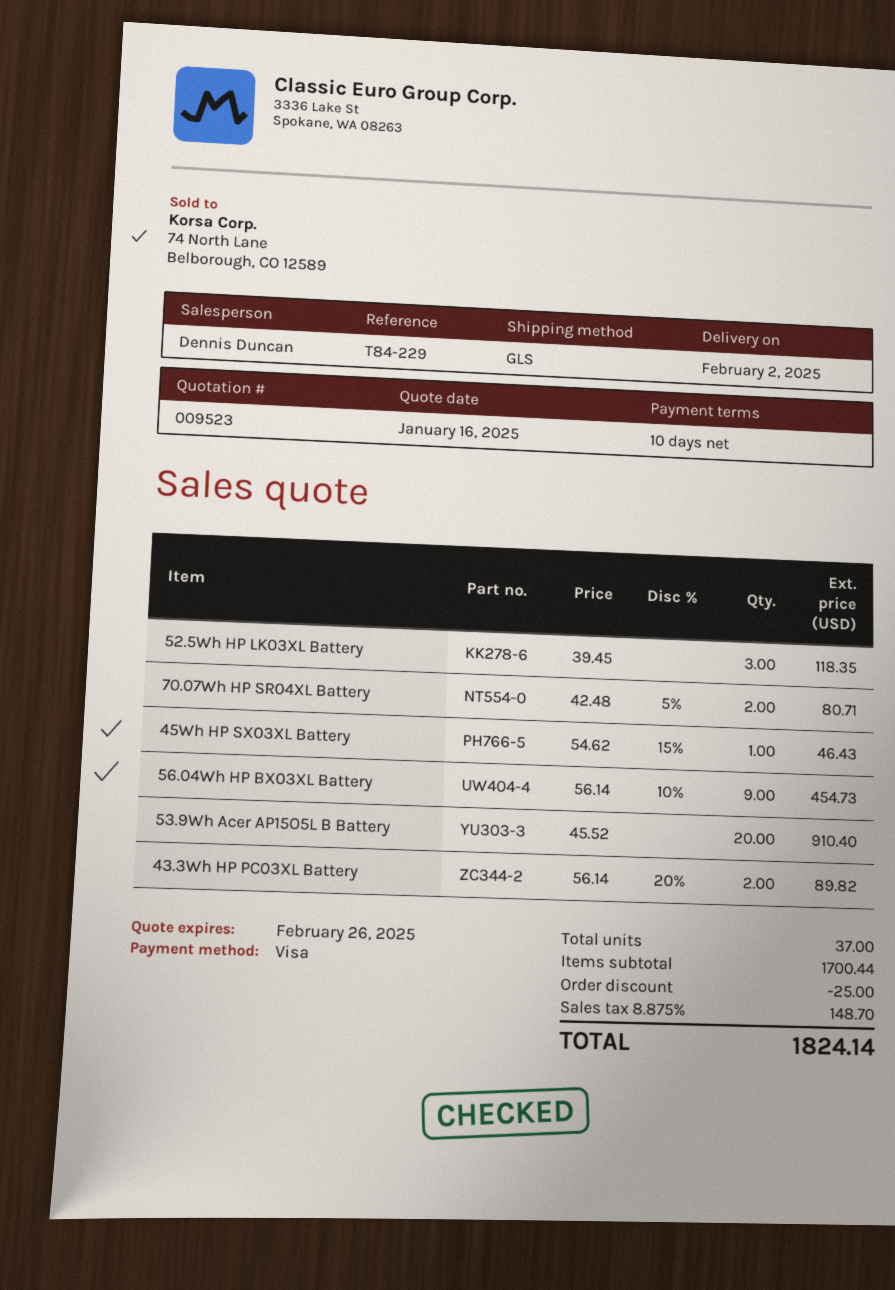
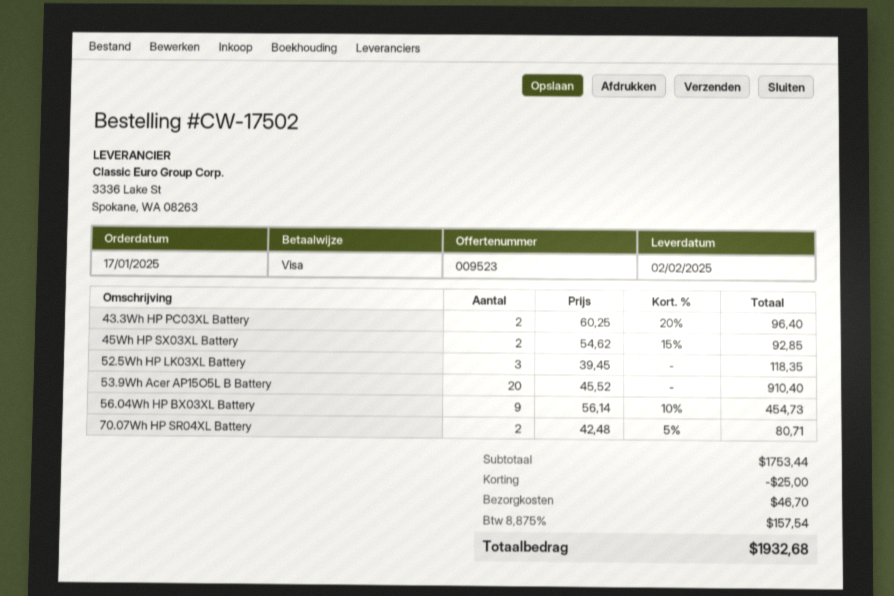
45Wh HP SX03XL Battery: 1 x 54.62 - 15% = 46.43 -> 2 x 54.62 - 15% = 92.85
43.3Wh HP PC03XL Battery: 2 x 56.14 - 20% = 89.82 -> 2 x 60.25 - 20% = 96.40
subtotal: 1700.44 -> 1753.44
shipping: none -> 46.70
tax: 8.875% = 148.70 -> 8.875% = 157.54
total: 1824.14 -> 1932.68

